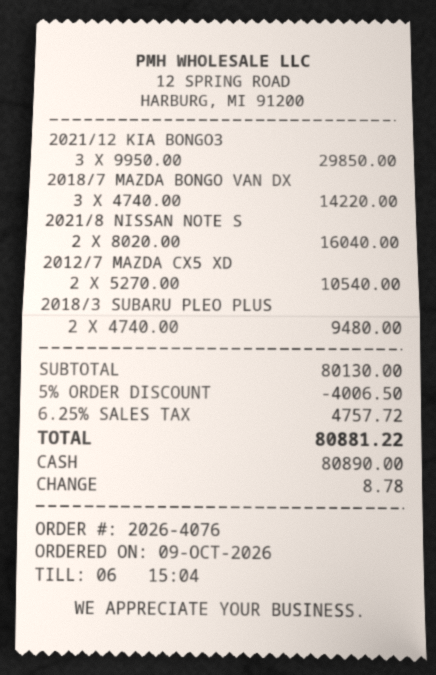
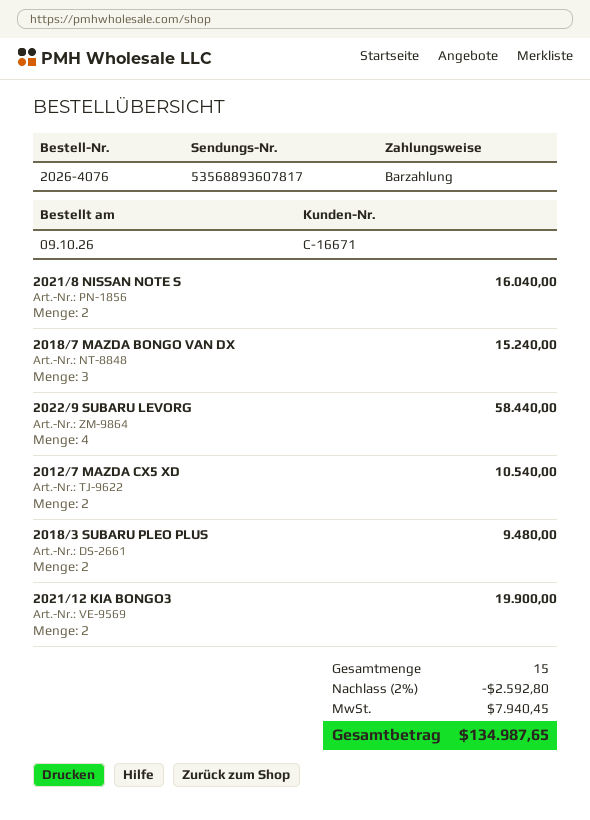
2021/12 KIA BONGO3: 3 for 29850.00 -> 2 for 19900.00
2018/7 MAZDA BONGO VAN DX: 3 for 14220.00 -> 3 for 15240.00
2022/9 SUBARU LEVORG: none -> 4 for 58440.00
discount: 5% = 4006.50 -> 2% = 2592.80
tax: 4757.72 -> 7940.45
total: 80881.22 -> 134987.65

